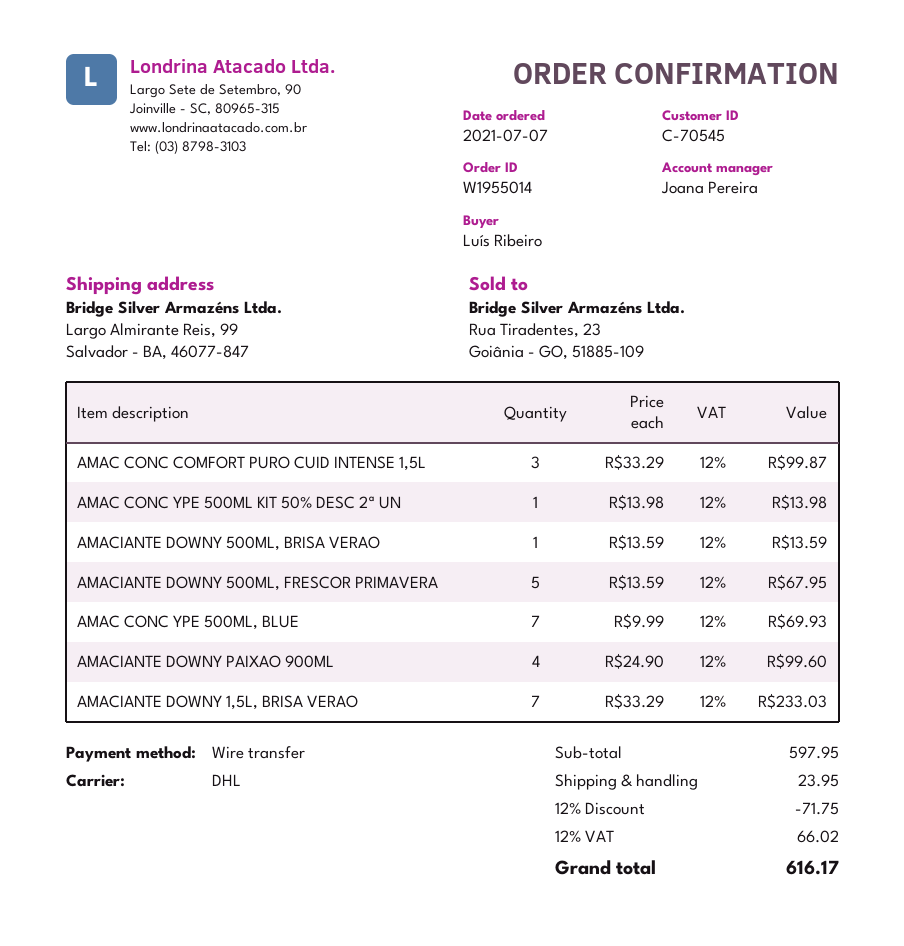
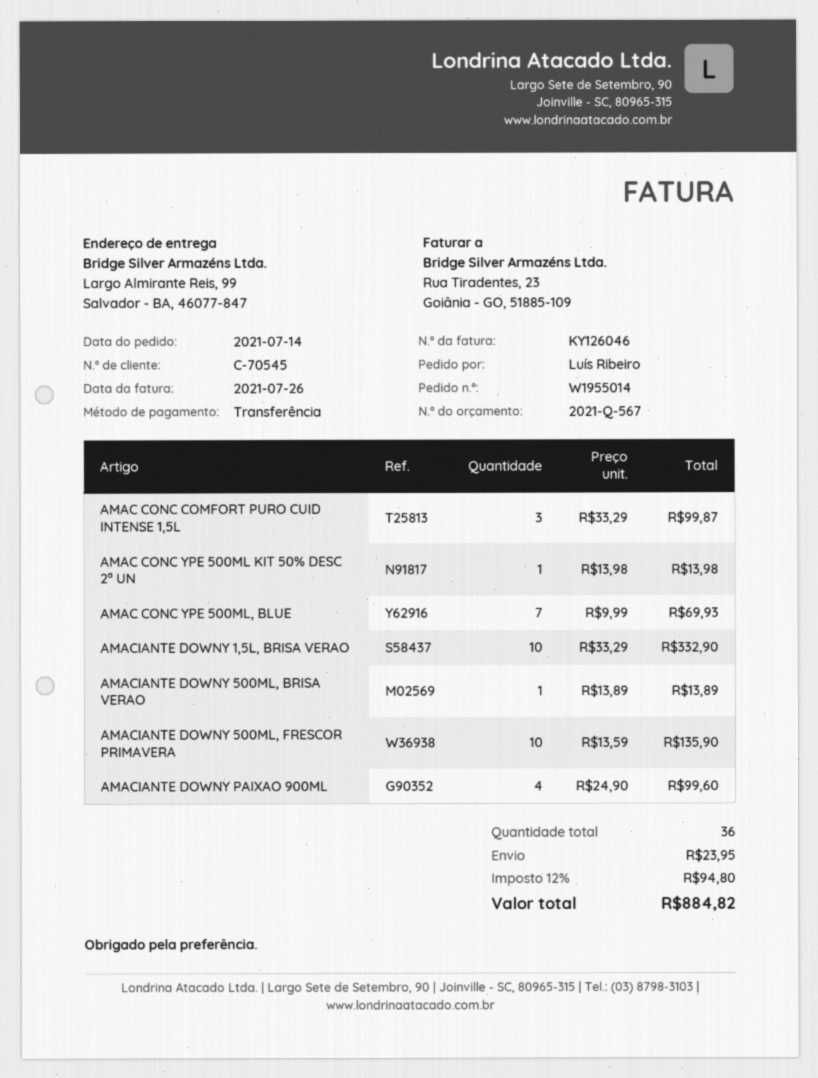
order date: 2021-07-07 -> 2021-07-14
AMACIANTE DOWNY 500ML, BRISA VERAO: 1 x 13.59 = 13.59 -> 1 x 13.89 = 13.89
AMACIANTE DOWNY 500ML, FRESCOR PRIMAVERA: 5 x 13.59 = 67.95 -> 10 x 13.59 = 135.90
AMACIANTE DOWNY 1,5L, BRISA VERAO: 7 x 33.29 = 233.03 -> 10 x 33.29 = 332.90
discount: 12% = 71.75 -> none
tax: 12% = 66.02 -> 12% = 94.80
total: 616.17 -> 884.82

